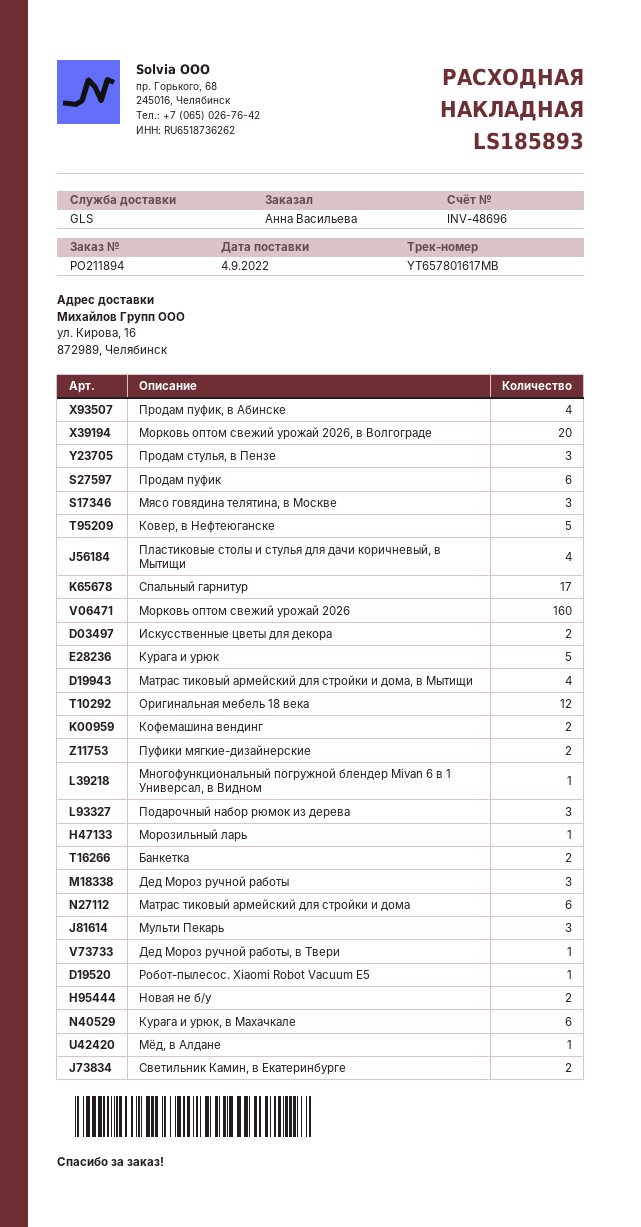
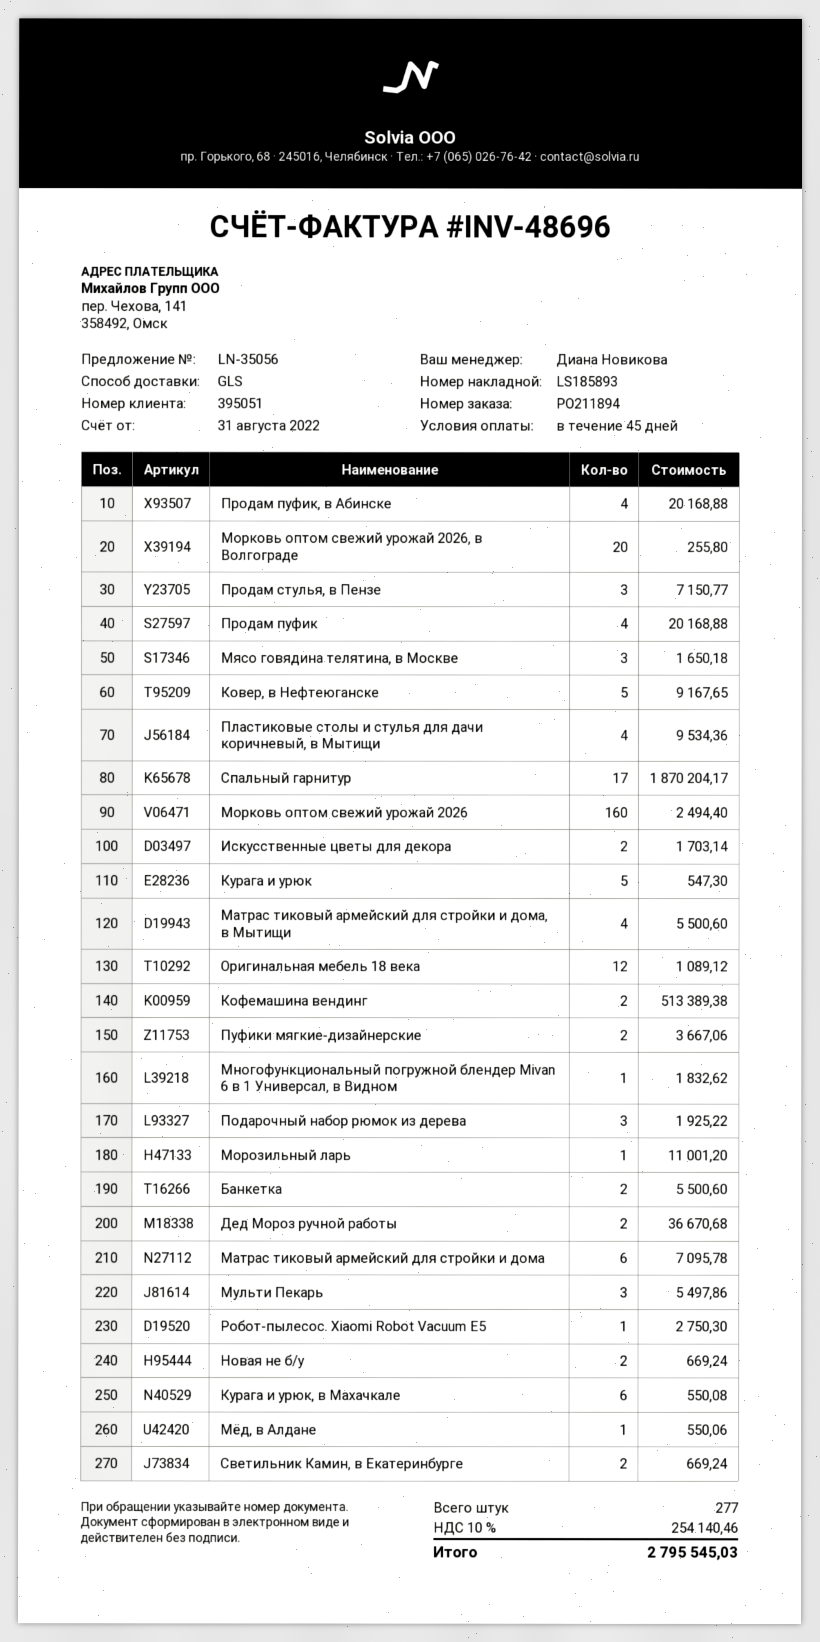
Продам пуфик: 6 -> 4
Дед Мороз ручной работы: 3 -> 2
Дед Мороз ручной работы, в Твери: 1 -> none

